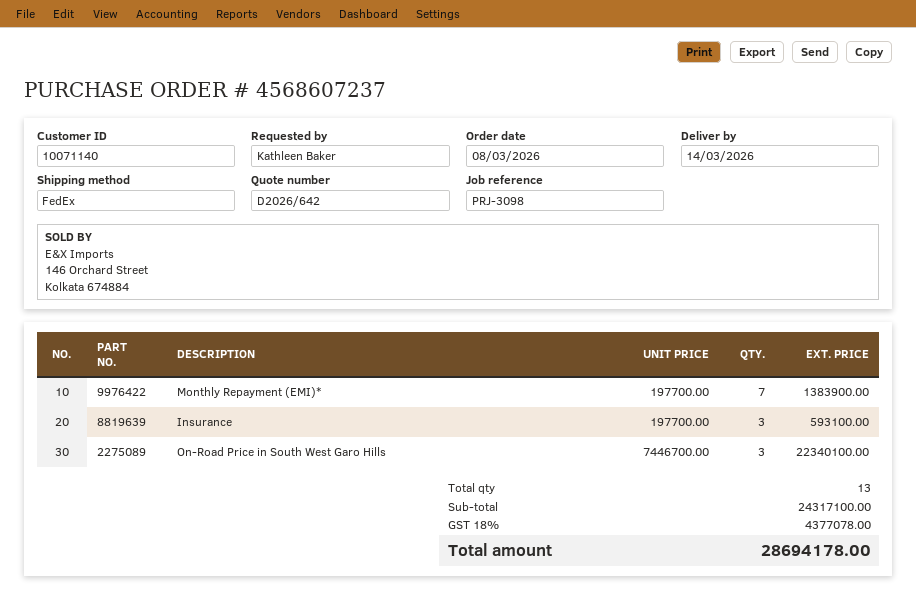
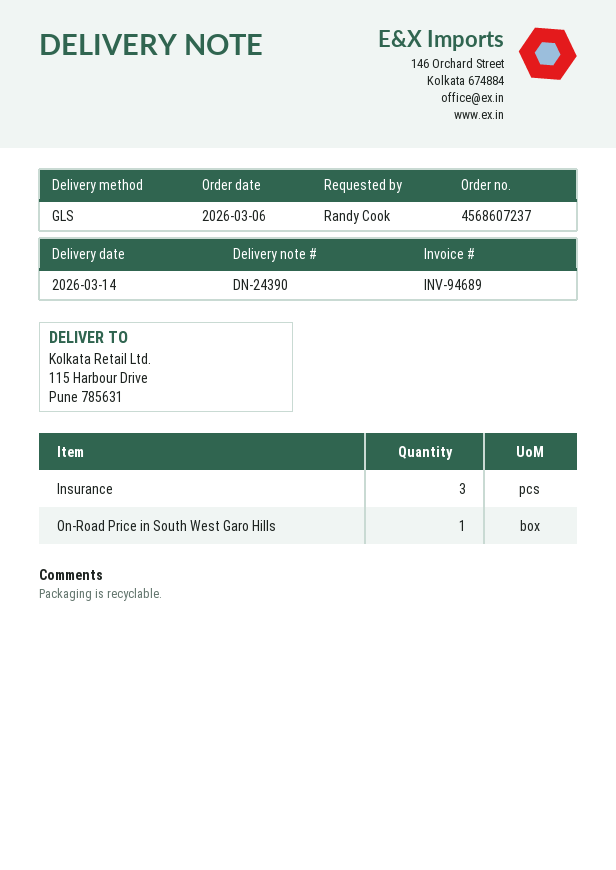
order date: 2026-03-08 -> 2026-03-06
ordered by: Kathleen Baker -> Randy Cook
shipping method: FedEx -> GLS
Monthly Repayment (EMI)*: 7 -> none
On-Road Price in South West Garo Hills: 3 -> 1

